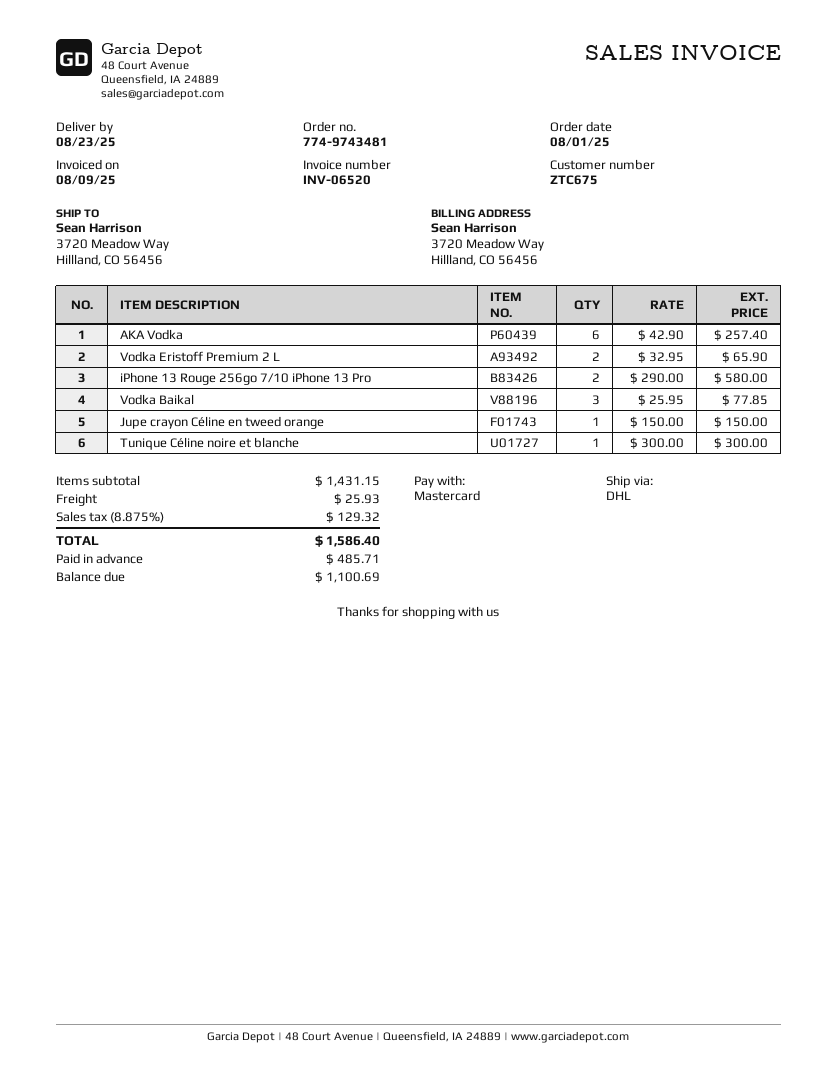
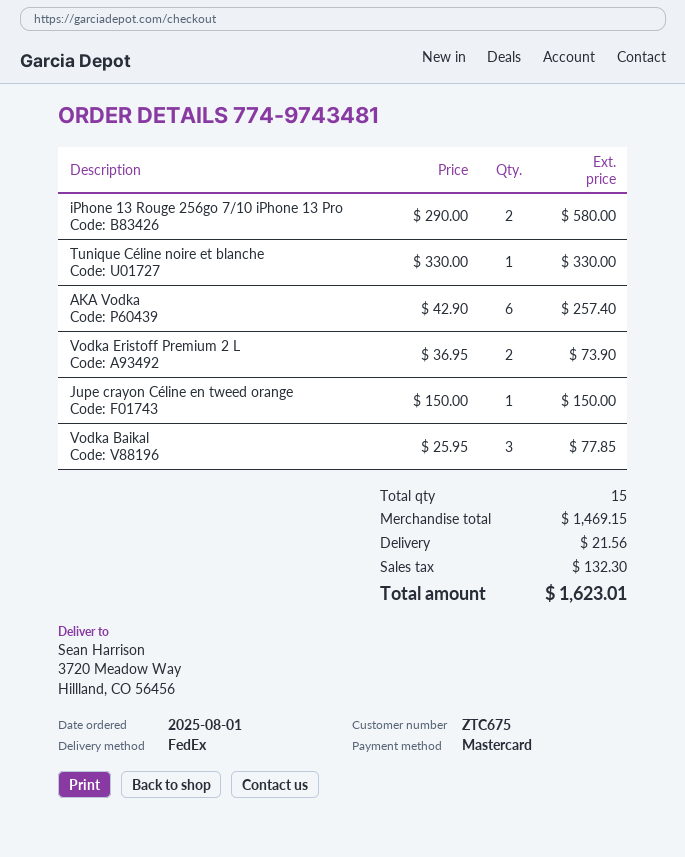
shipping method: DHL -> FedEx
Vodka Eristoff Premium 2 L: 2 x 32.95 = 65.90 -> 2 x 36.95 = 73.90
Tunique Céline noire et blanche: 1 x 300.00 = 300.00 -> 1 x 330.00 = 330.00
subtotal: 1431.15 -> 1469.15
shipping: 25.93 -> 21.56
tax: 129.32 -> 132.30
total: 1586.40 -> 1623.01

